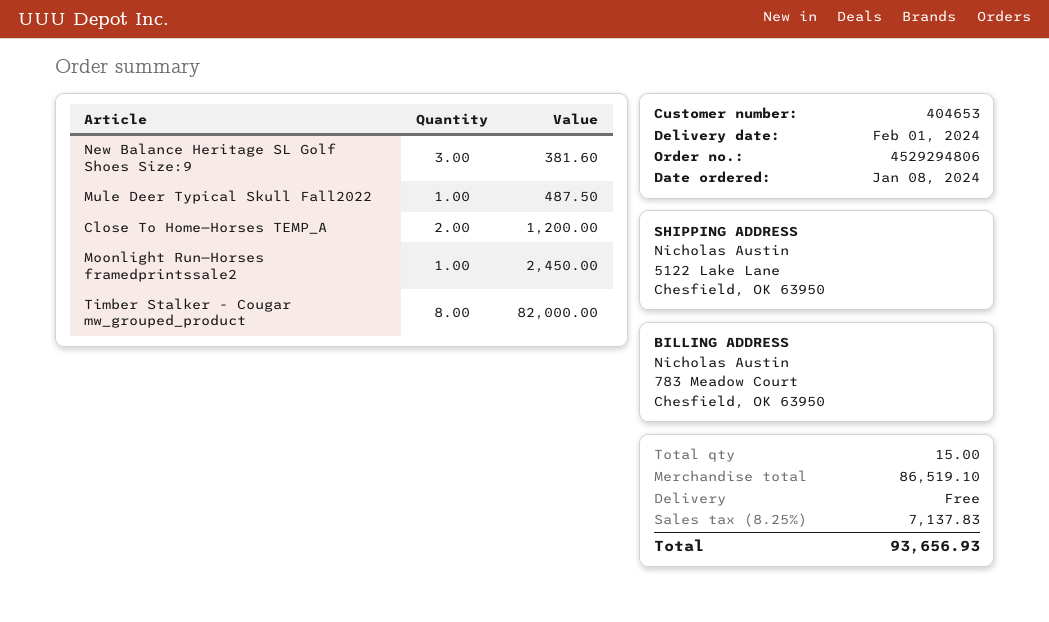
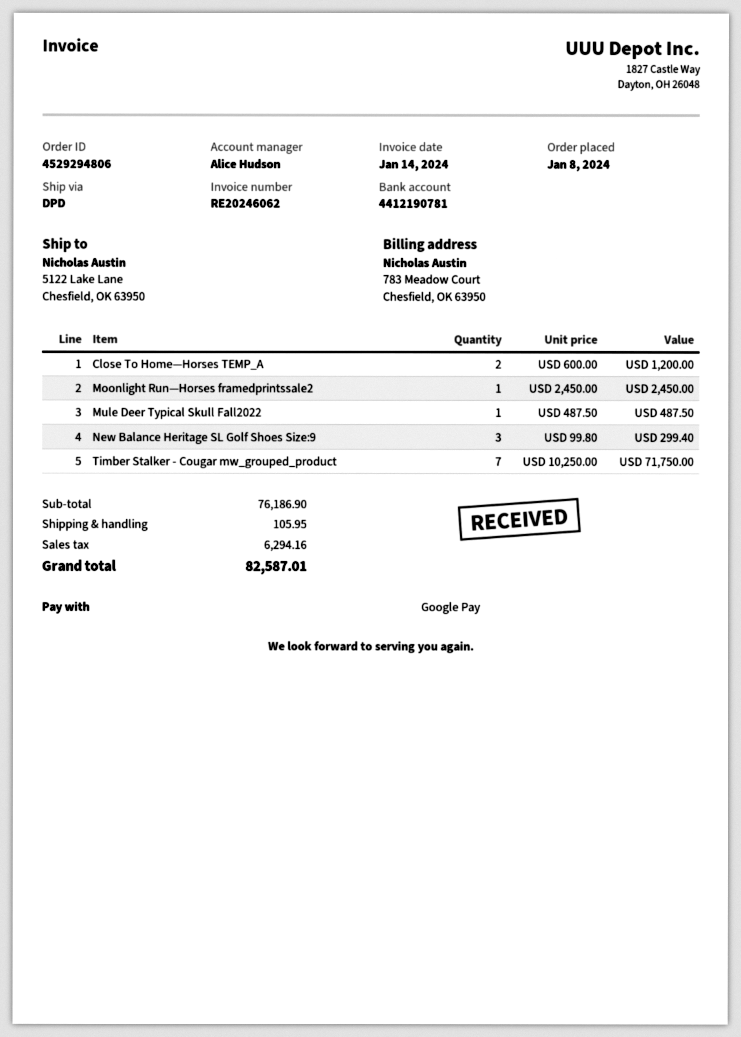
New Balance Heritage SL Golf Shoes Size:9: 3 for 381.60 -> 3 for 299.40
Timber Stalker - Cougar mw_grouped_product: 8 for 82000.00 -> 7 for 71750.00
subtotal: 86519.10 -> 76186.90
shipping: 0.00 -> 105.95
tax: 7137.83 -> 6294.16
total: 93656.93 -> 82587.01

